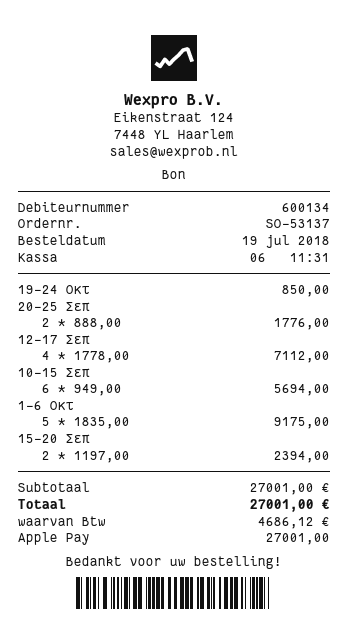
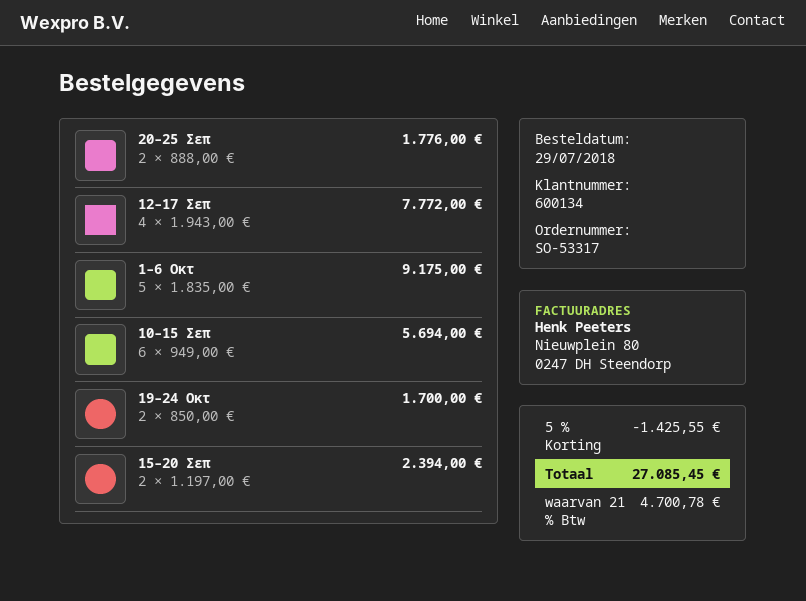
order number: SO-53137 -> SO-53317
order date: 2018-07-19 -> 2018-07-29
19–24 Οκτ: 1 x 850.00 = 850.00 -> 2 x 850.00 = 1700.00
12–17 Σεπ: 4 x 1778.00 = 7112.00 -> 4 x 1943.00 = 7772.00
discount: none -> 5% = 1425.55
tax: 4686.12 -> 4700.78
total: 27001.00 -> 27085.45

